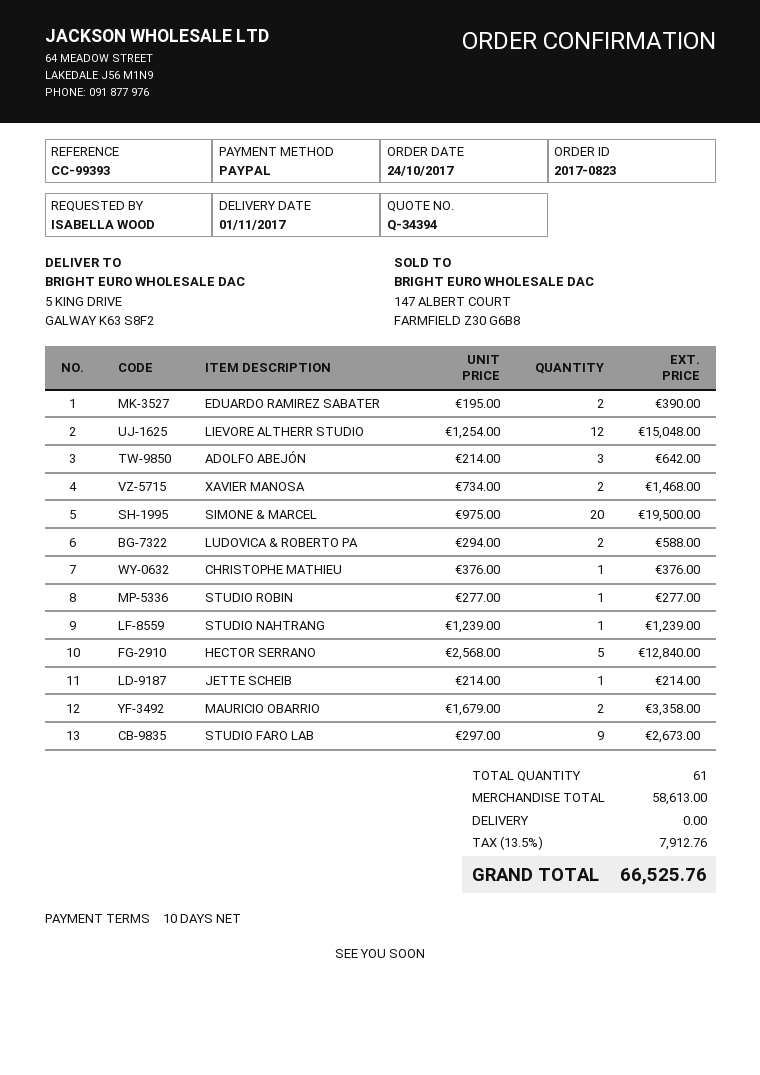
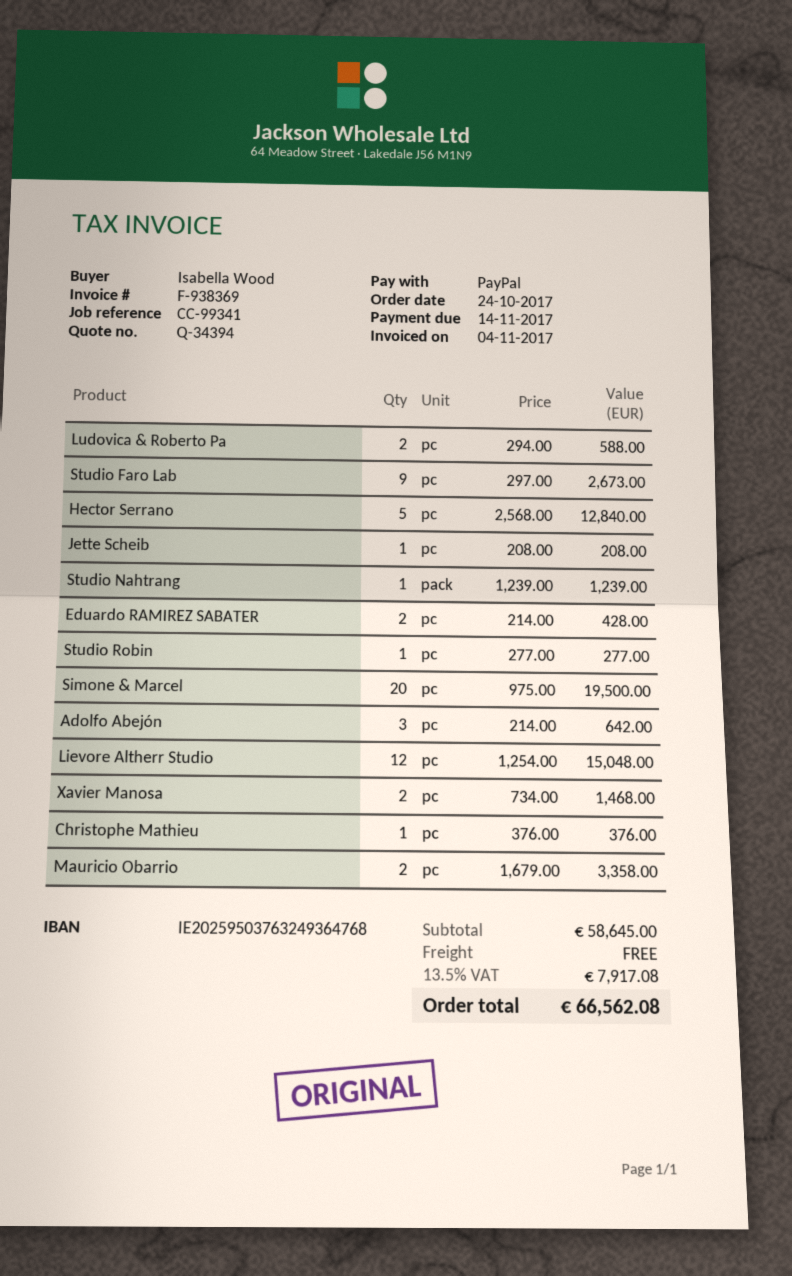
reference: CC-99393 -> CC-99341
EDUARDO RAMIREZ SABATER: 2 x 195.00 = 390.00 -> 2 x 214.00 = 428.00
JETTE SCHEIB: 1 x 214.00 = 214.00 -> 1 x 208.00 = 208.00
subtotal: 58613.00 -> 58645.00
tax: 13.5% = 7912.76 -> 13.5% = 7917.08
total: 66525.76 -> 66562.08

